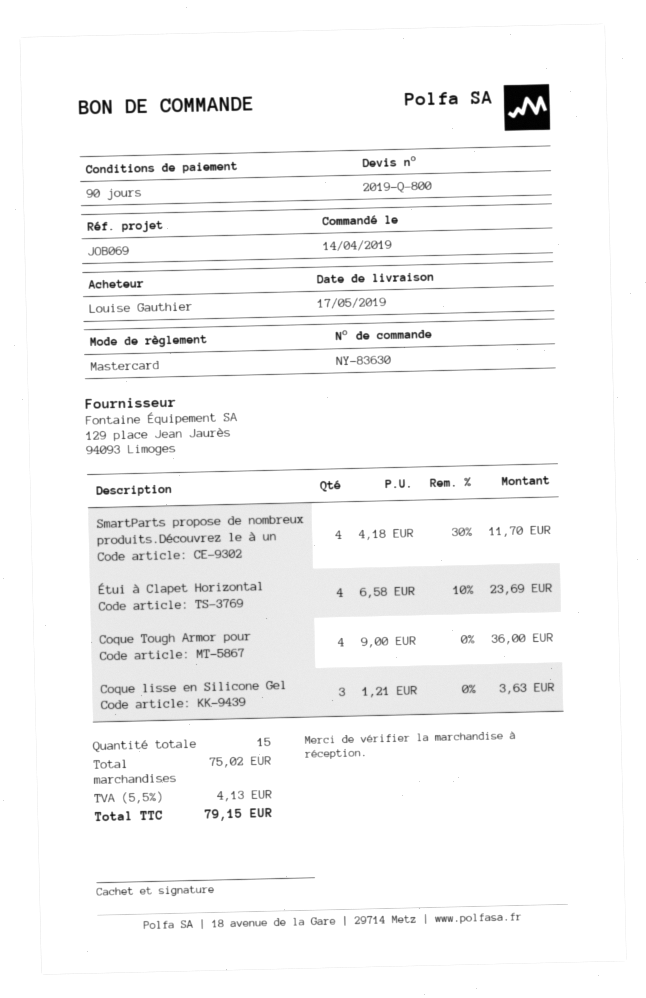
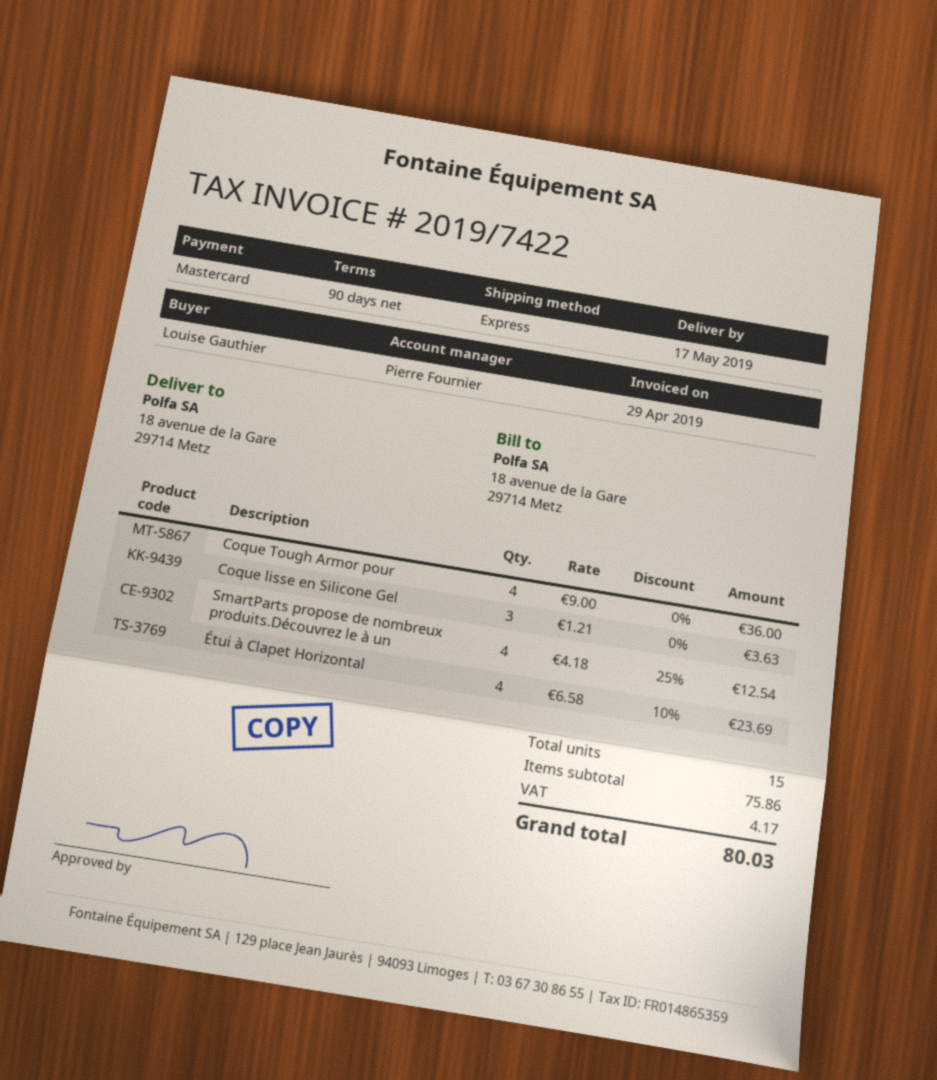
SmartParts propose de nombreux produits.Découvrez le à un: 4 x 4.18 - 30% = 11.70 -> 4 x 4.18 - 25% = 12.54
subtotal: 75.02 -> 75.86
tax: 4.13 -> 4.17
total: 79.15 -> 80.03

